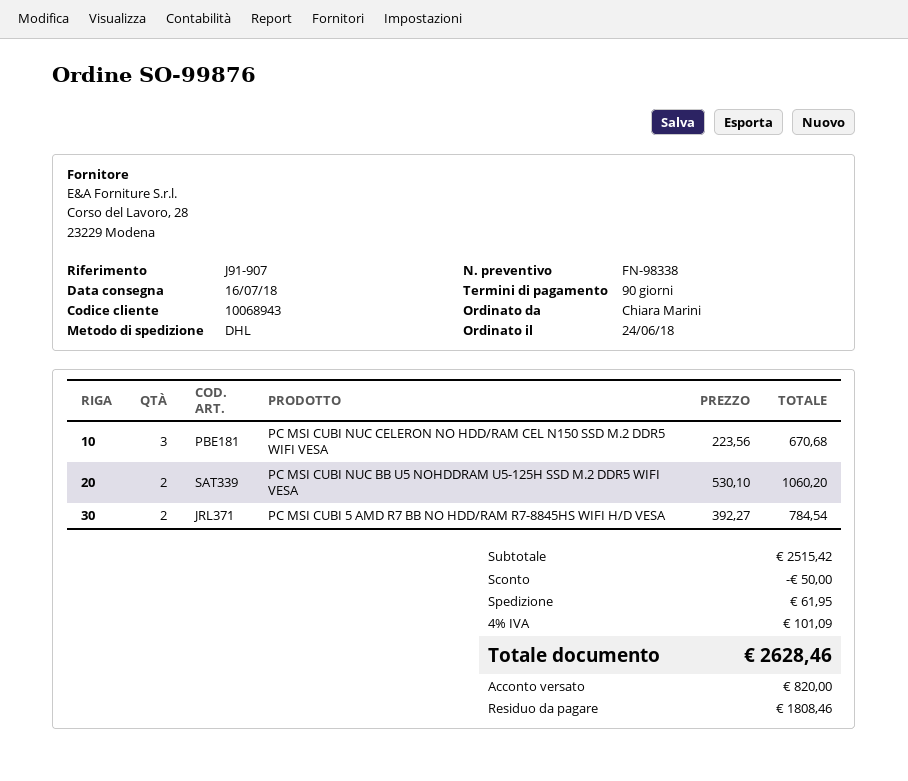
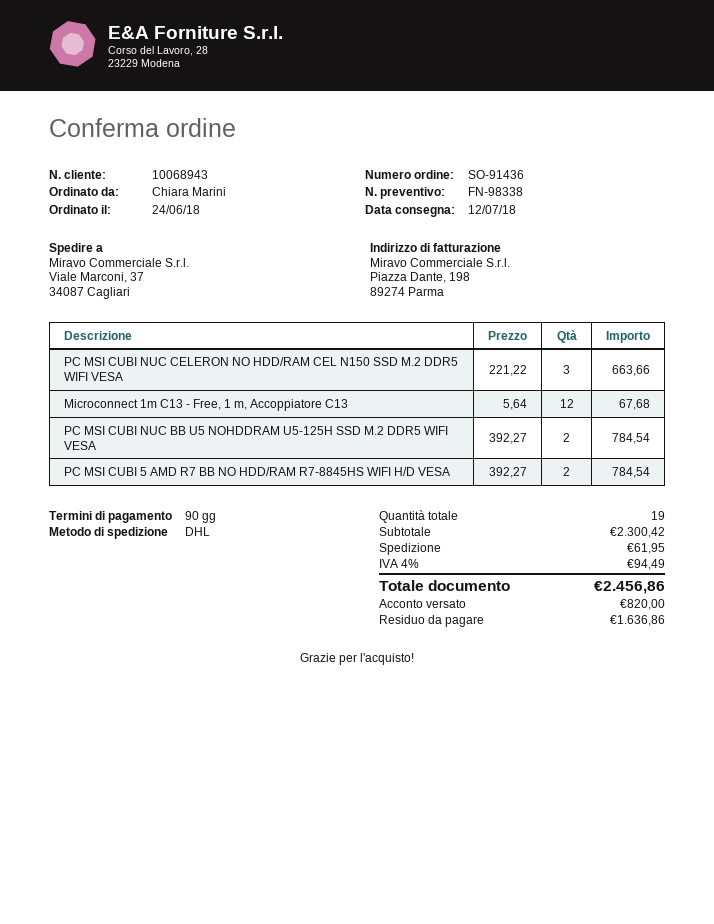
order number: SO-99876 -> SO-91436
delivery date: 2018-07-16 -> 2018-07-12
PC MSI CUBI NUC CELERON NO HDD/RAM CEL N150 SSD M.2 DDR5 WIFI VESA: 3 x 223.56 = 670.68 -> 3 x 221.22 = 663.66
PC MSI CUBI NUC BB U5 NOHDDRAM U5-125H SSD M.2 DDR5 WIFI VESA: 2 x 530.10 = 1060.20 -> 2 x 392.27 = 784.54
Microconnect 1m C13 - Free, 1 m, Accoppiatore C13: none -> 12 x 5.64 = 67.68
subtotal: 2515.42 -> 2300.42
discount: 50.00 -> none
tax: 4% = 101.09 -> 4% = 94.49
total: 2628.46 -> 2456.86
balance: 1808.46 -> 1636.86

